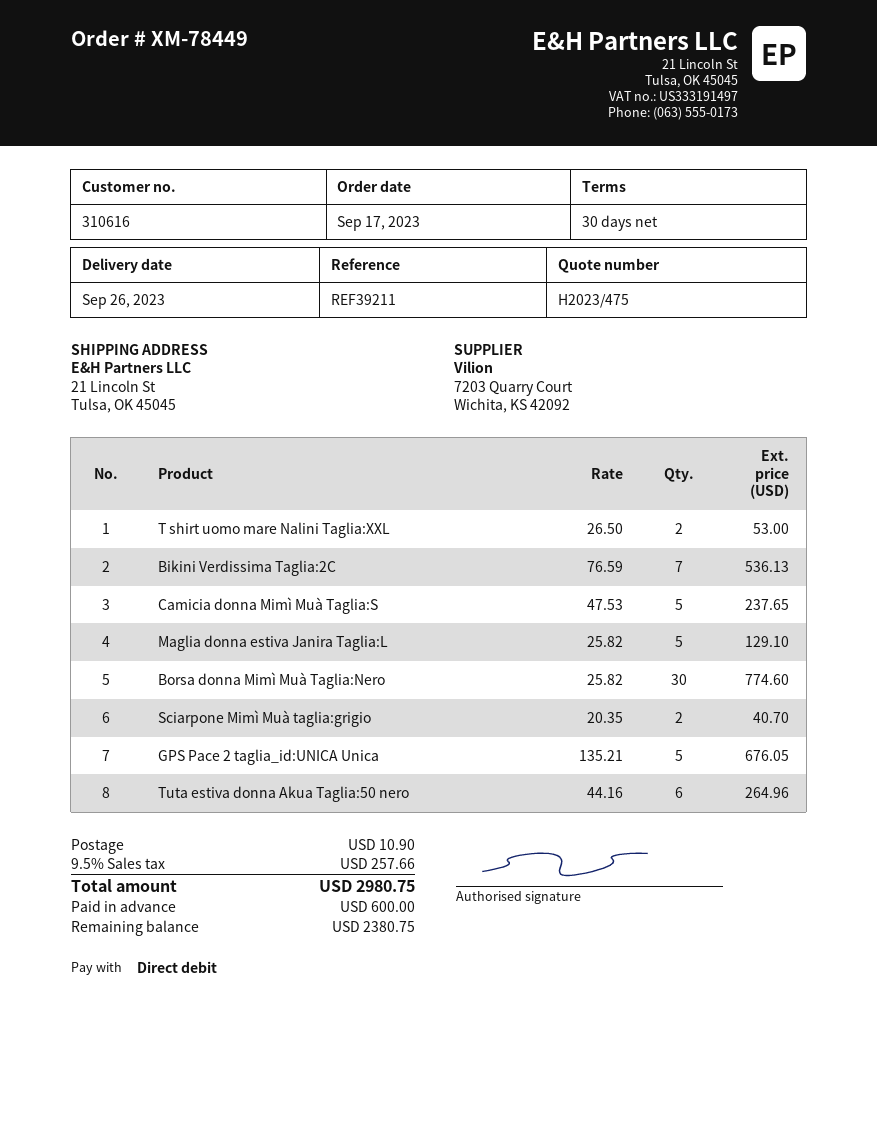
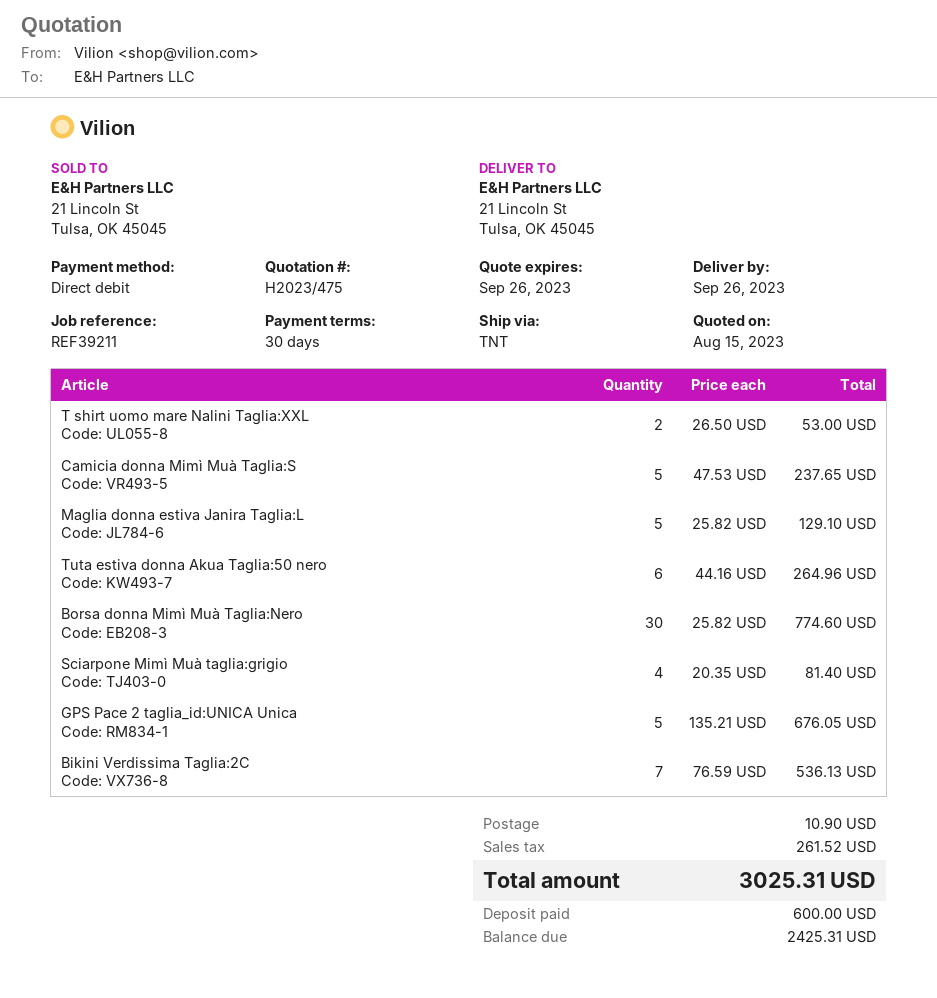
Sciarpone Mimì Muà taglia:grigio: 2 x 20.35 = 40.70 -> 4 x 20.35 = 81.40
tax: 257.66 -> 261.52
total: 2980.75 -> 3025.31
balance: 2380.75 -> 2425.31

